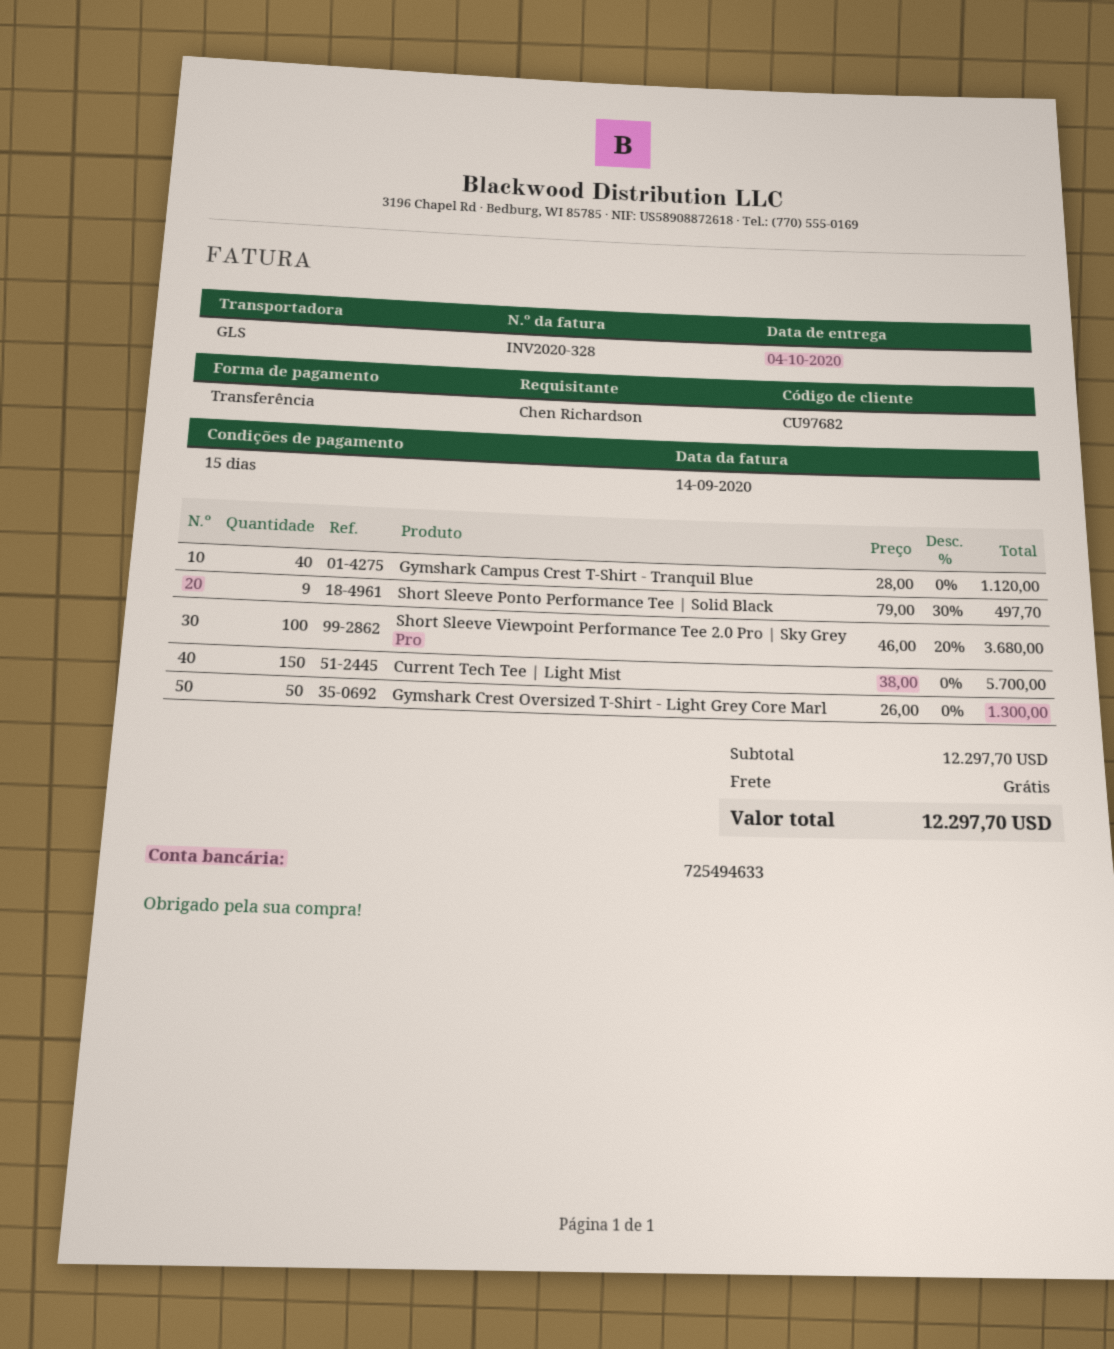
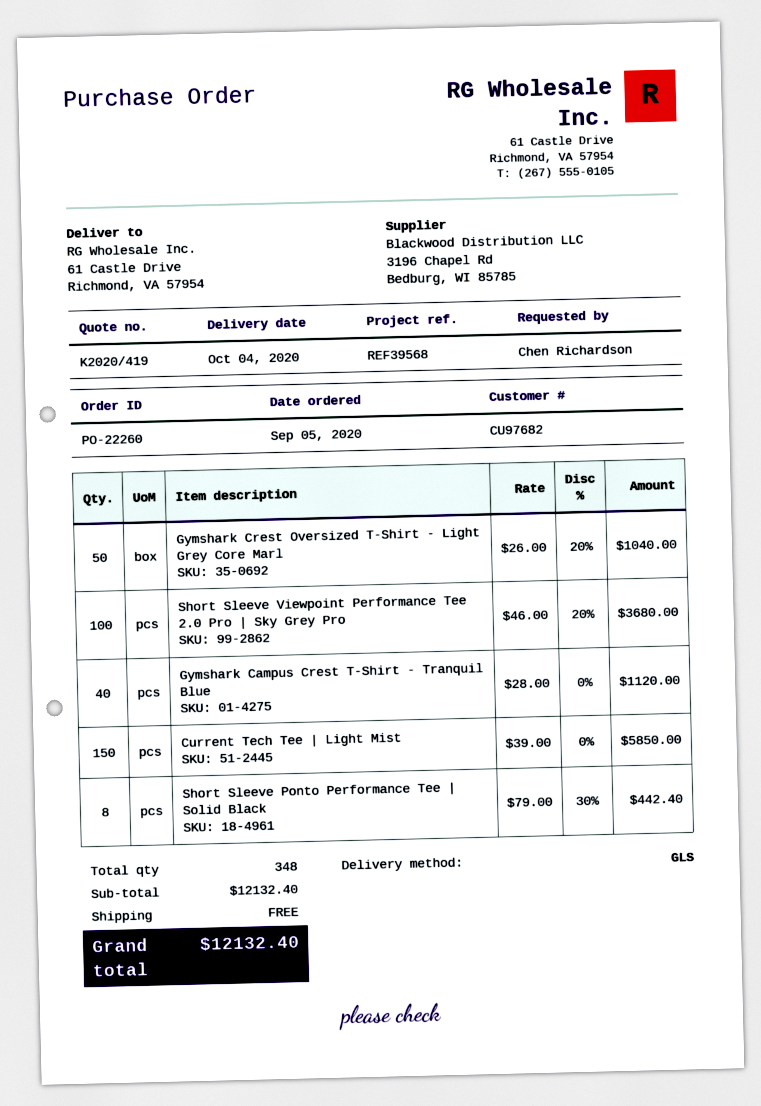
Short Sleeve Ponto Performance Tee | Solid Black: 9 x 79.00 - 30% = 497.70 -> 8 x 79.00 - 30% = 442.40
Current Tech Tee | Light Mist: 150 x 38.00 = 5700.00 -> 150 x 39.00 = 5850.00
Gymshark Crest Oversized T-Shirt - Light Grey Core Marl: 50 x 26.00 = 1300.00 -> 50 x 26.00 - 20% = 1040.00
subtotal: 12297.70 -> 12132.40
total: 12297.70 -> 12132.40

